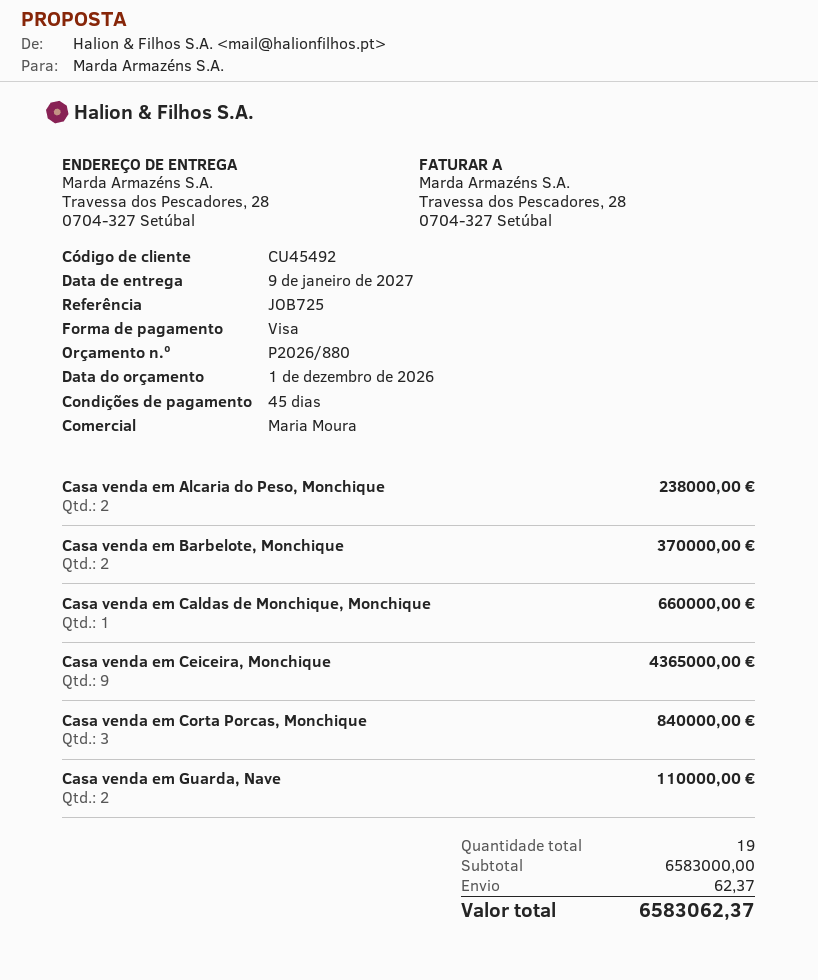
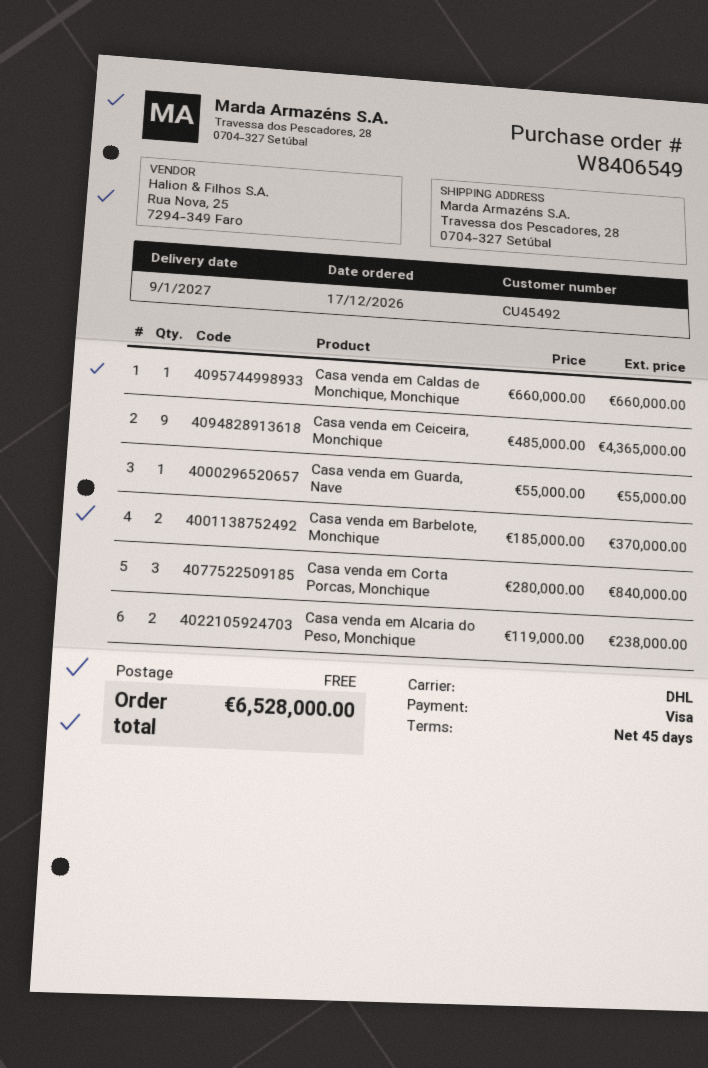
Casa venda em Guarda, Nave: 2 for 110000.00 -> 1 for 55000.00
shipping: 62.37 -> 0.00
total: 6583062.37 -> 6528000.00

